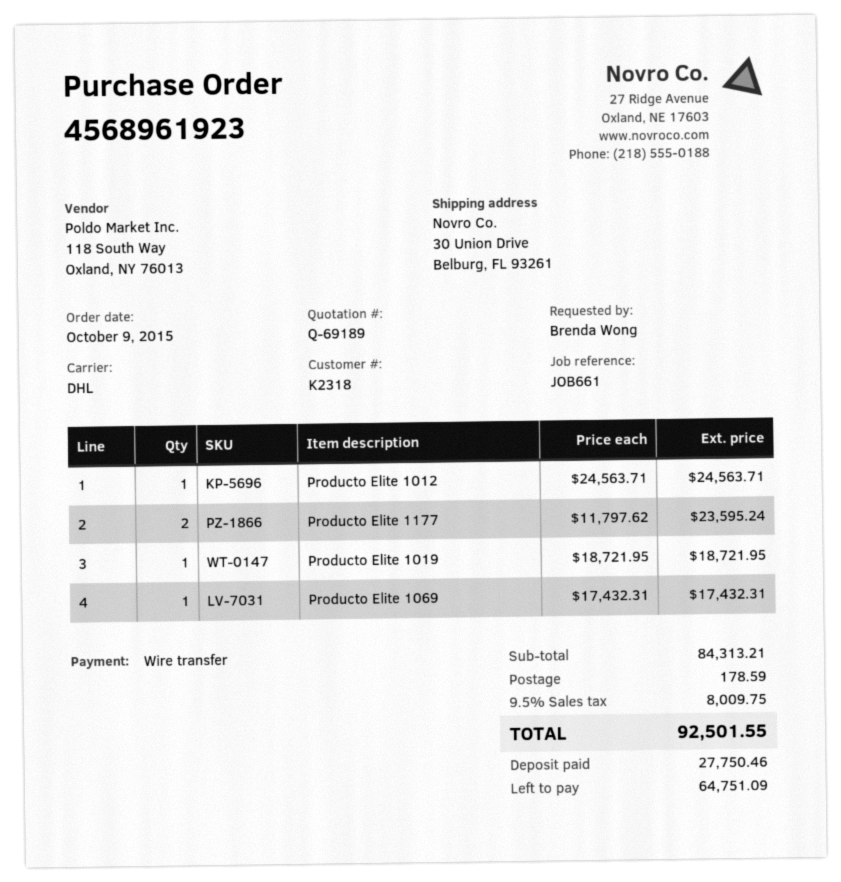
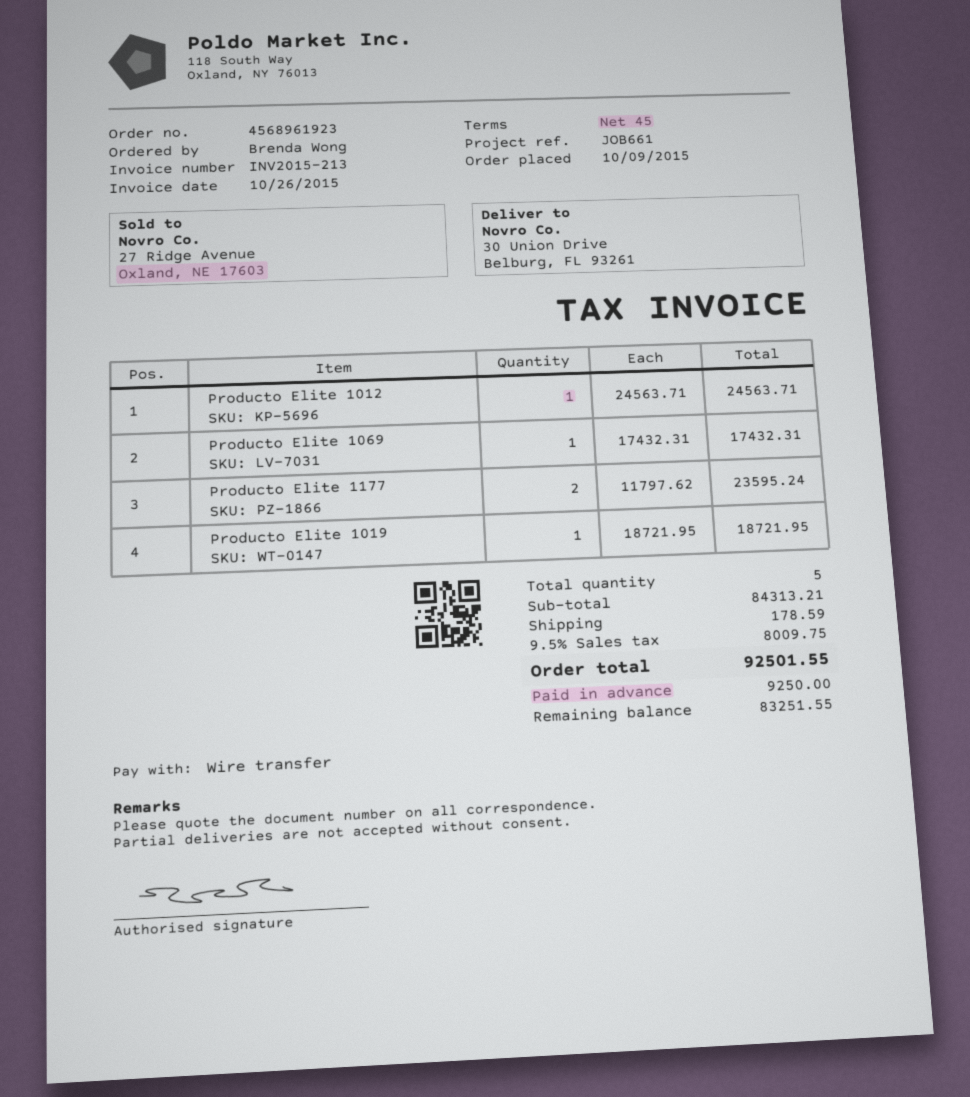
deposit: 27750.46 -> 9250.00
balance: 64751.09 -> 83251.55

